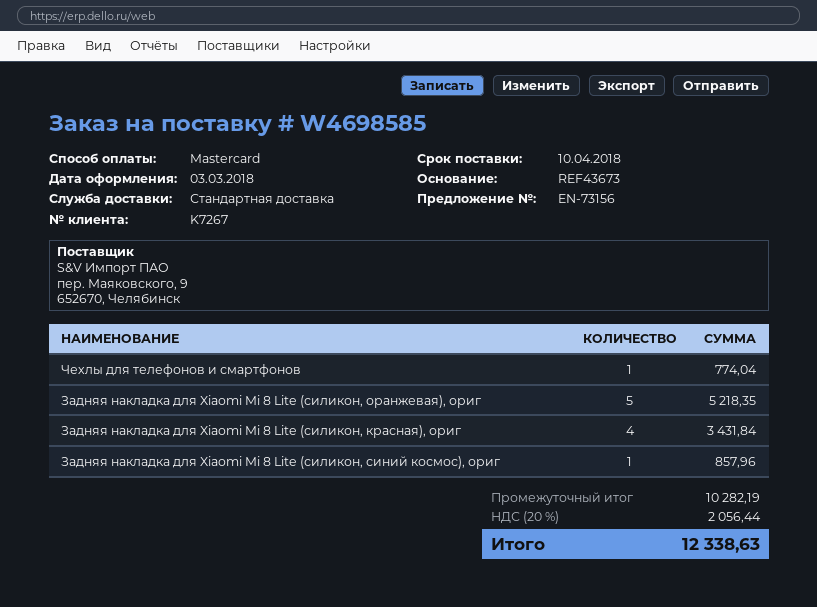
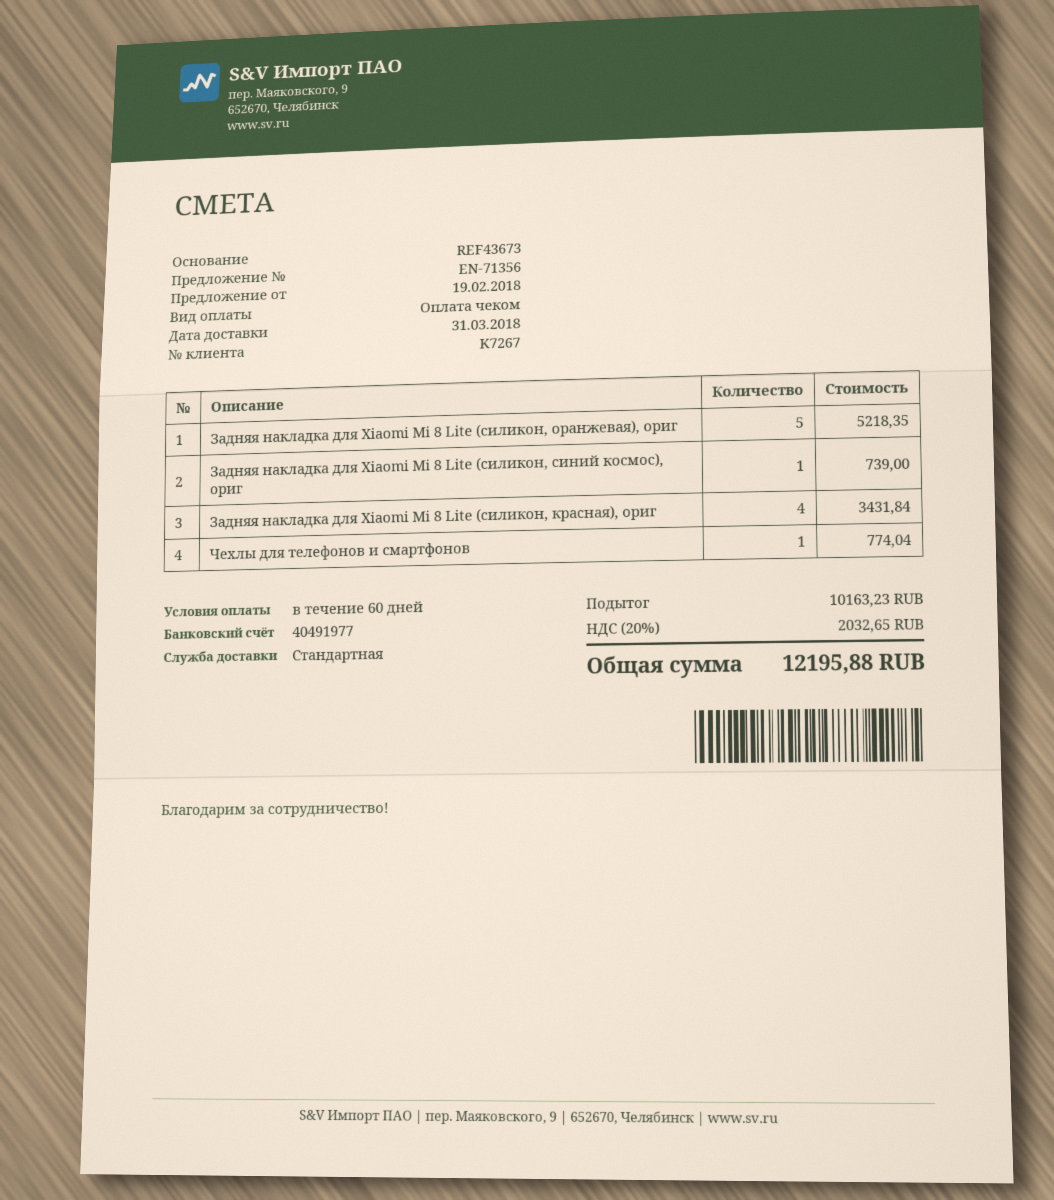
quote number: EN-73156 -> EN-71356
delivery date: 2018-04-10 -> 2018-03-31
payment method: Mastercard -> cheque
Задняя накладка для Xiaomi Mi 8 Lite (силикон, синий космос), ориг: 1 for 857.96 -> 1 for 739.00
subtotal: 10282.19 -> 10163.23
tax: 20% = 2056.44 -> 20% = 2032.65
total: 12338.63 -> 12195.88

